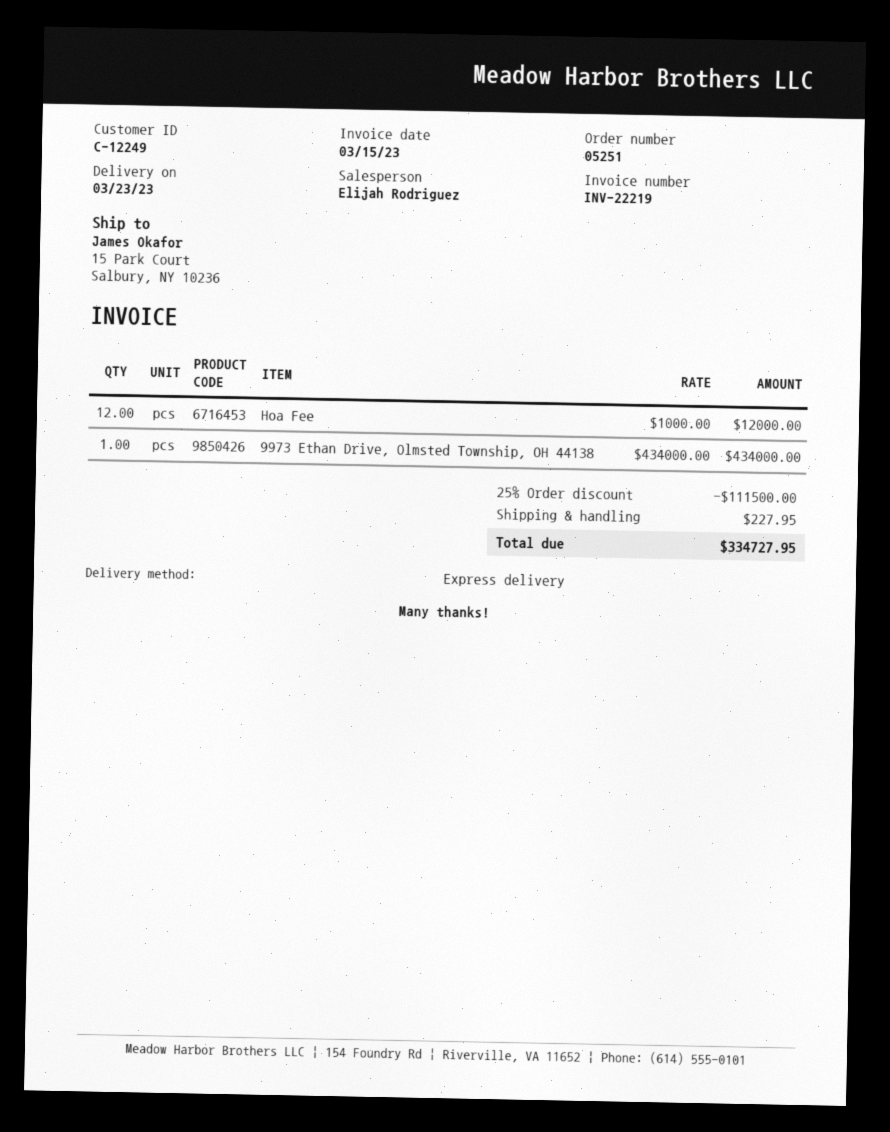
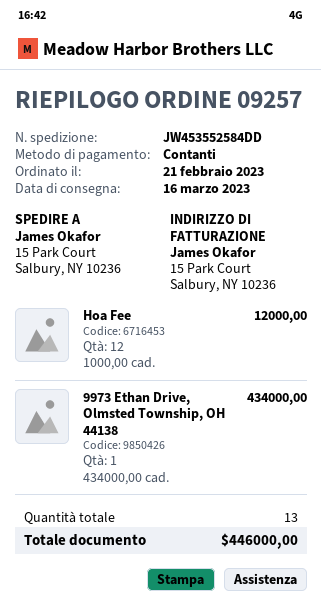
order number: 05251 -> 09257
delivery date: 2023-03-23 -> 2023-03-16
discount: 25% = 111500.00 -> none
shipping: 227.95 -> none
total: 334727.95 -> 446000.00

